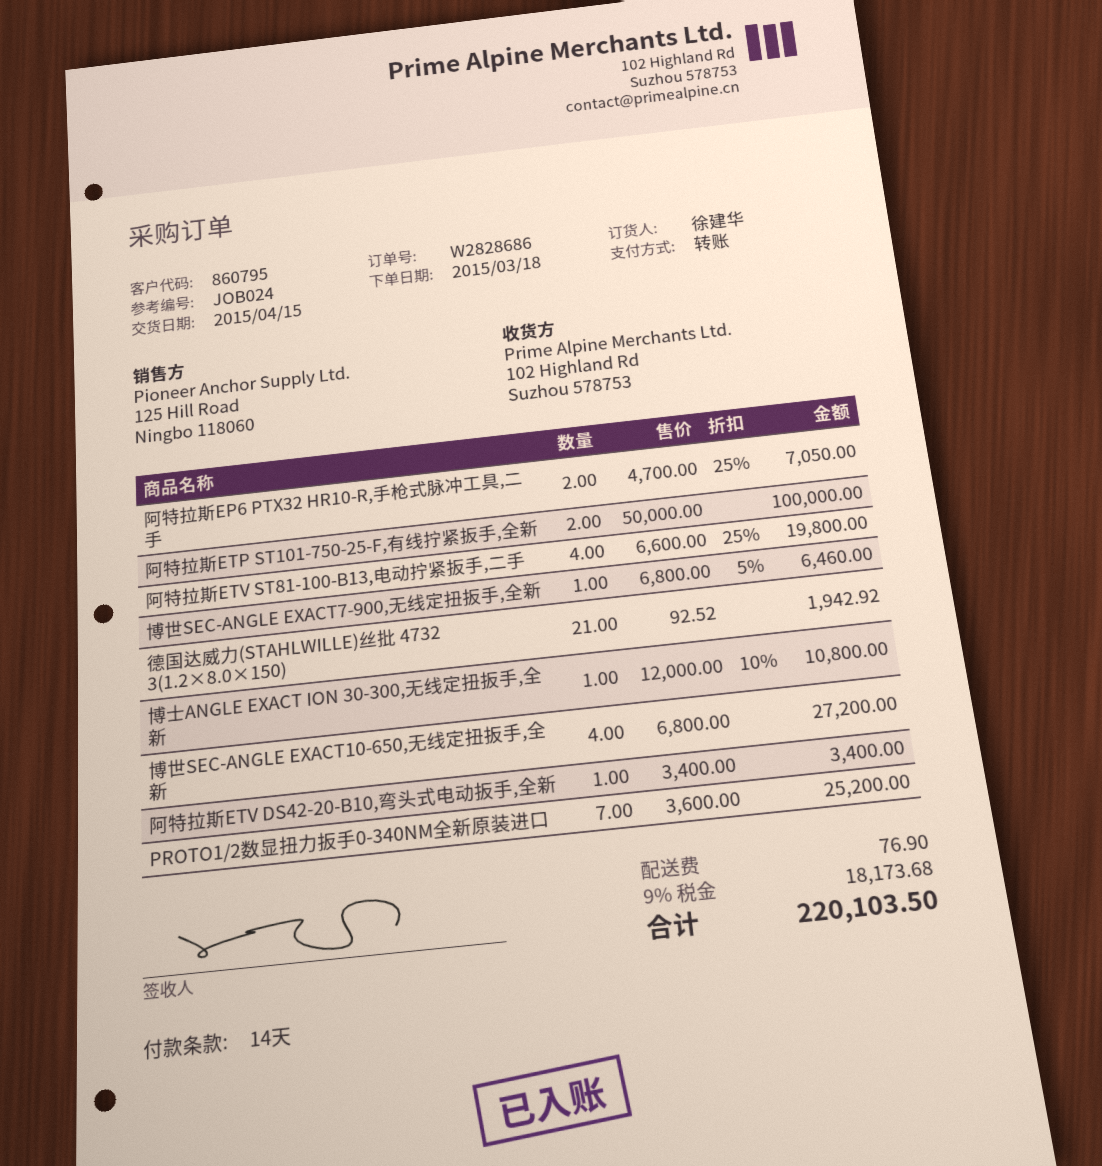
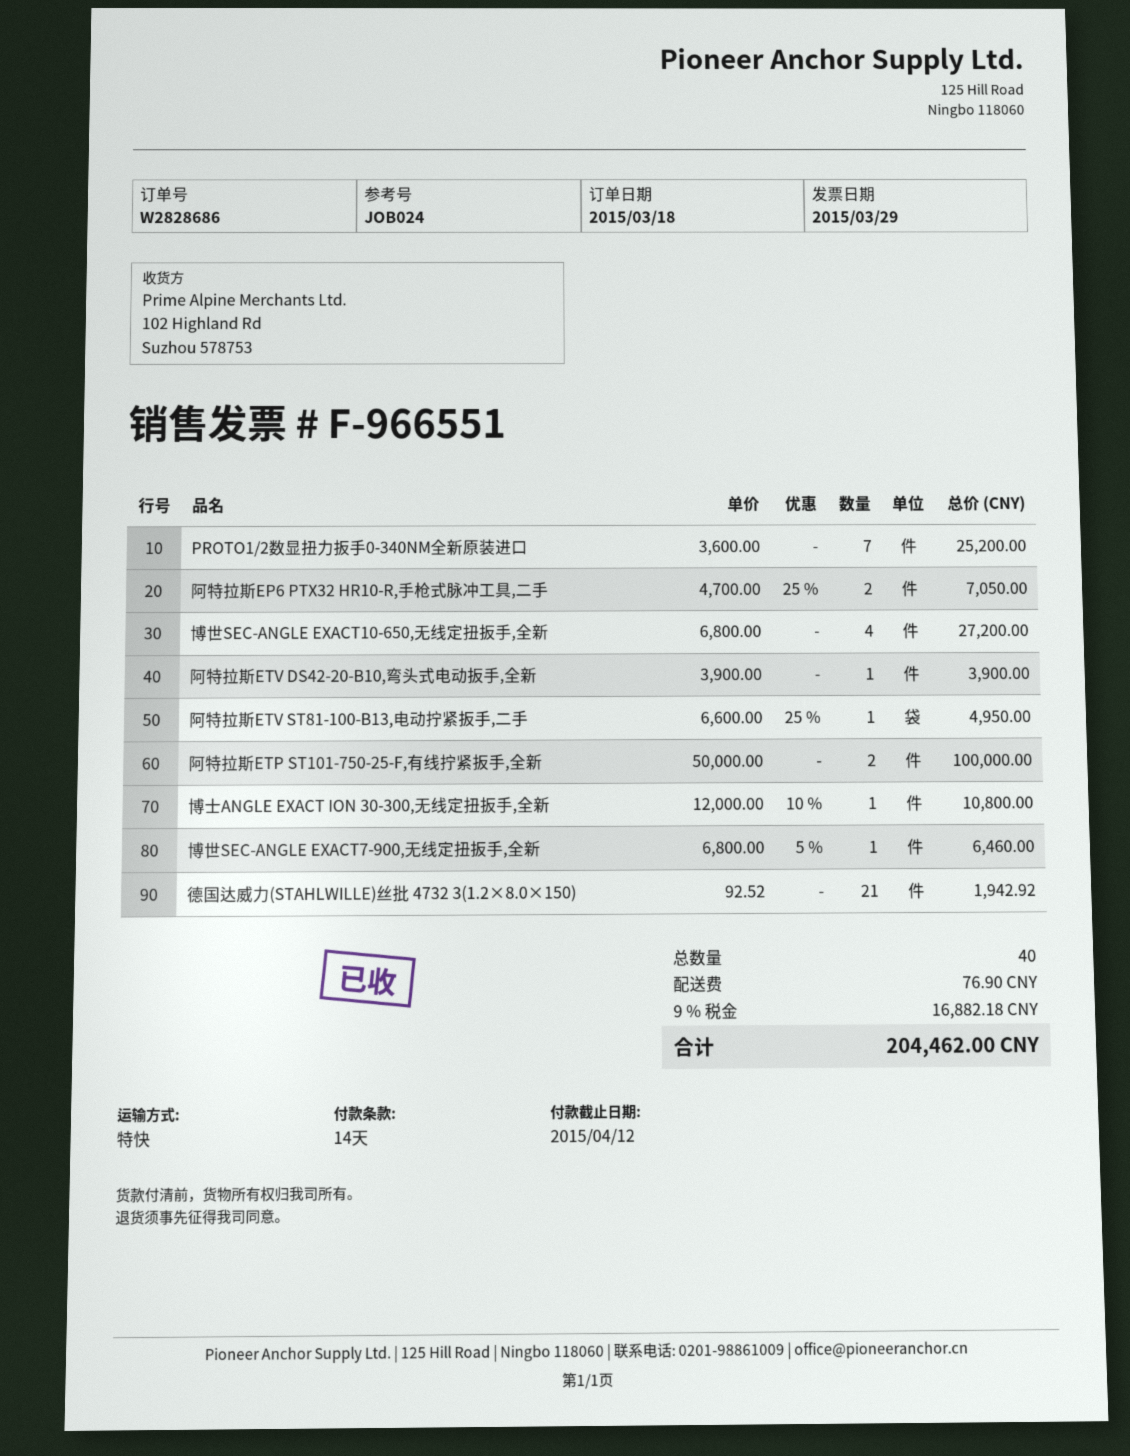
阿特拉斯ETV ST81-100-B13,电动拧紧扳手,二手: 4 x 6600.00 - 25% = 19800.00 -> 1 x 6600.00 - 25% = 4950.00
阿特拉斯ETV DS42-20-B10,弯头式电动扳手,全新: 1 x 3400.00 = 3400.00 -> 1 x 3900.00 = 3900.00
tax: 9% = 18173.68 -> 9% = 16882.18
total: 220103.50 -> 204462.00

